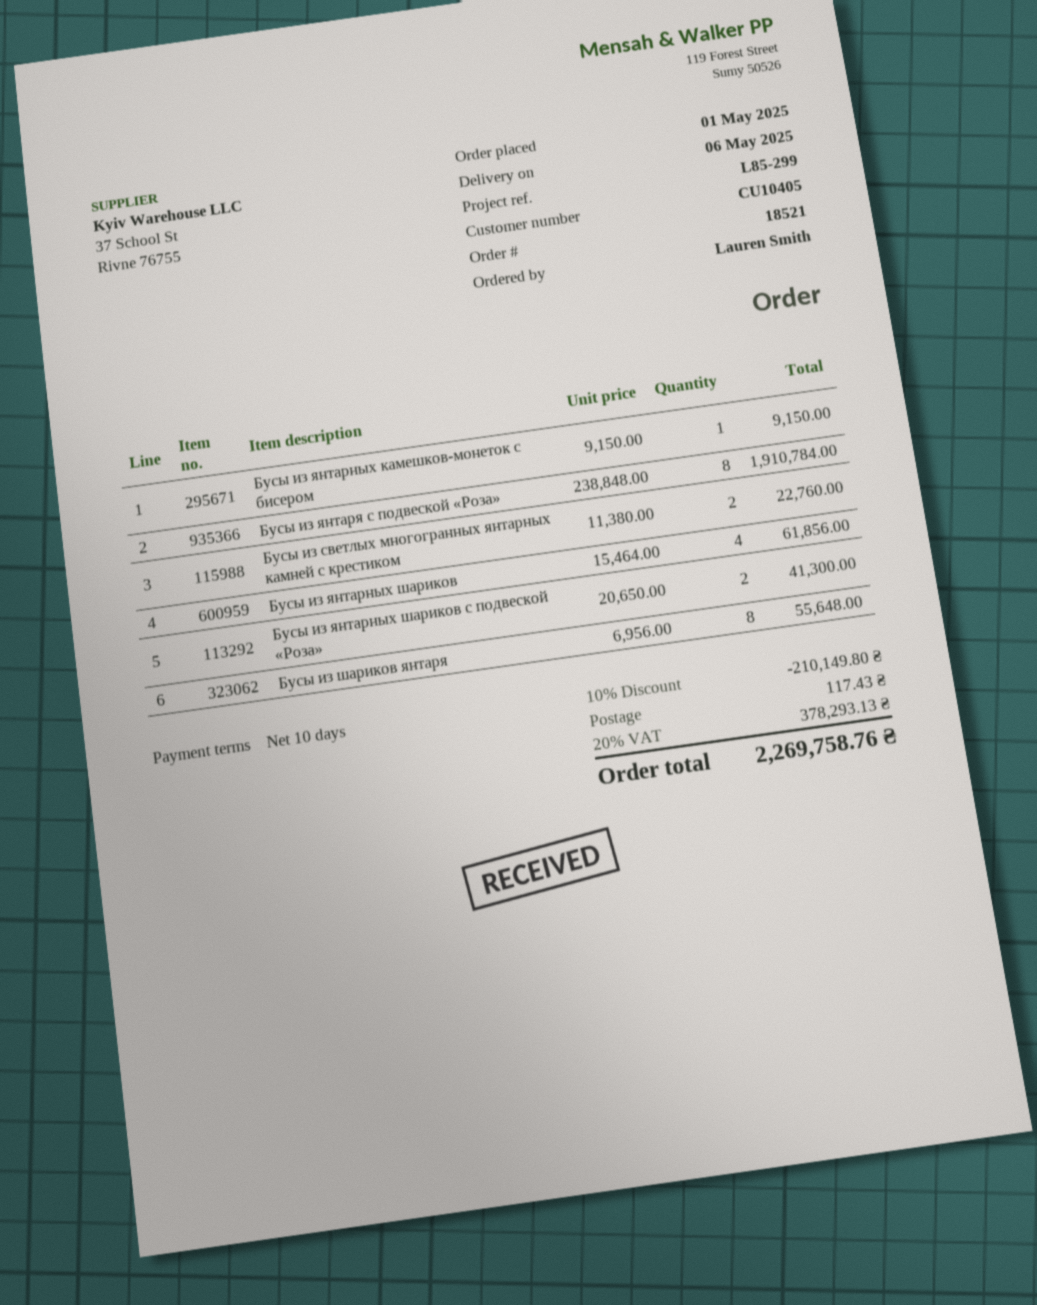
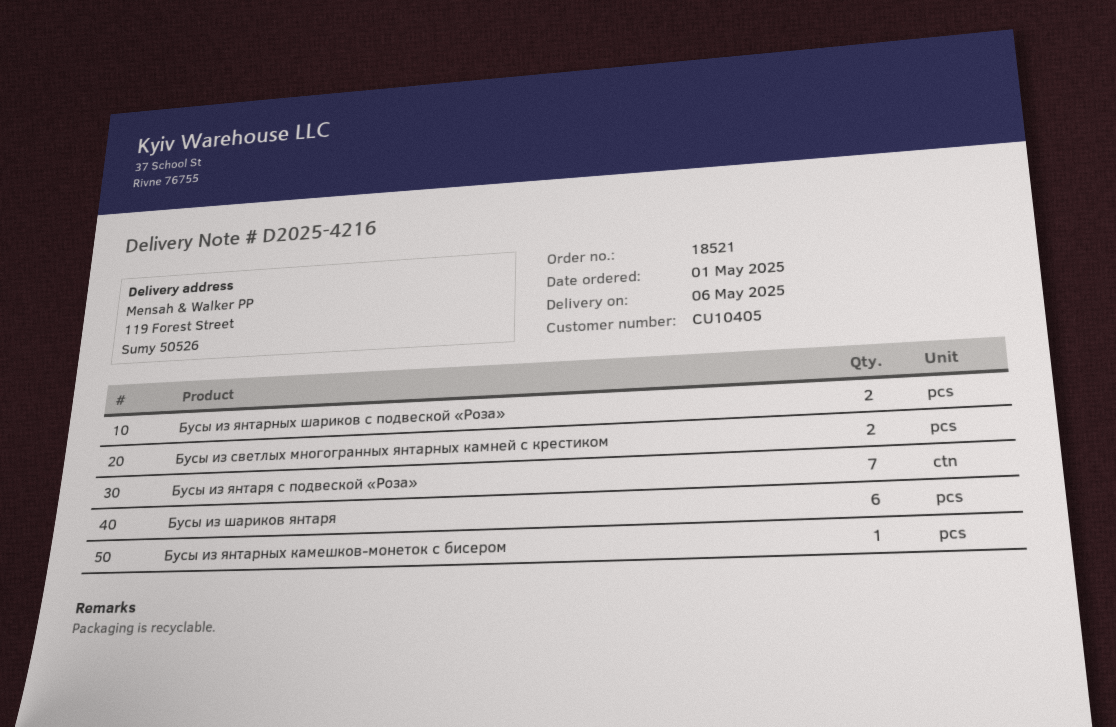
Бусы из янтаря с подвеской «Роза»: 8 -> 7
Бусы из янтарных шариков: 4 -> none
Бусы из шариков янтаря: 8 -> 6

